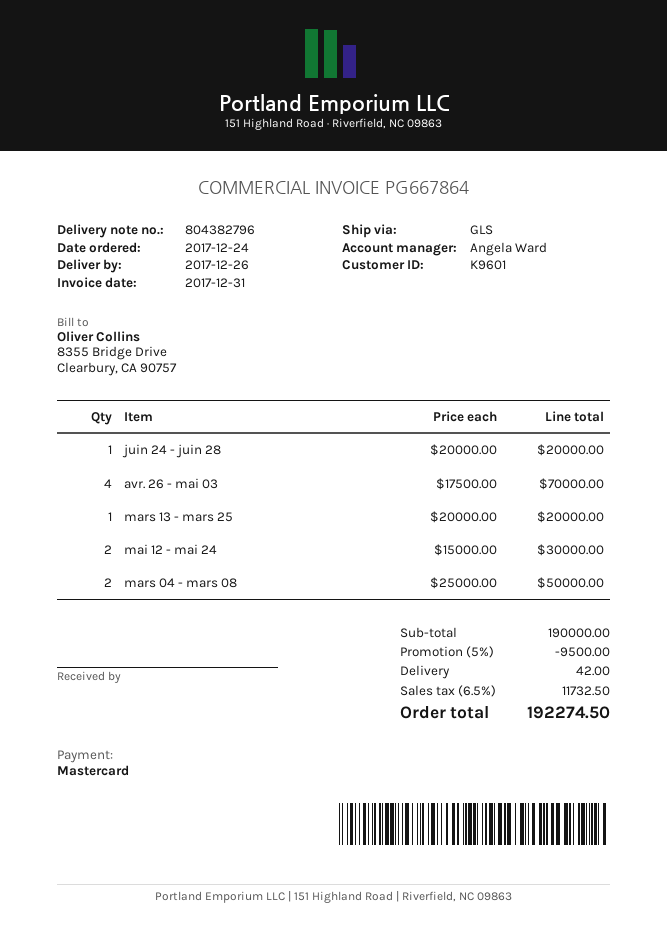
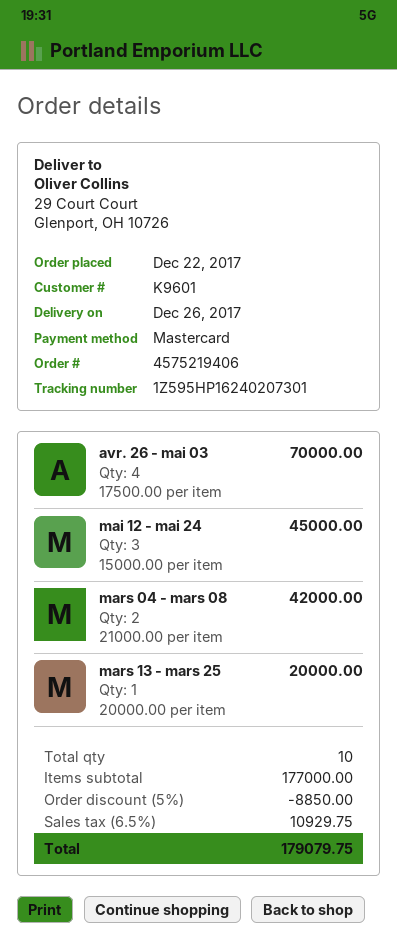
order date: 2017-12-24 -> 2017-12-22
juin 24 - juin 28: 1 x 20000.00 = 20000.00 -> none
mai 12 - mai 24: 2 x 15000.00 = 30000.00 -> 3 x 15000.00 = 45000.00
mars 04 - mars 08: 2 x 25000.00 = 50000.00 -> 2 x 21000.00 = 42000.00
subtotal: 190000.00 -> 177000.00
discount: 5% = 9500.00 -> 5% = 8850.00
shipping: 42.00 -> none
tax: 6.5% = 11732.50 -> 6.5% = 10929.75
total: 192274.50 -> 179079.75

